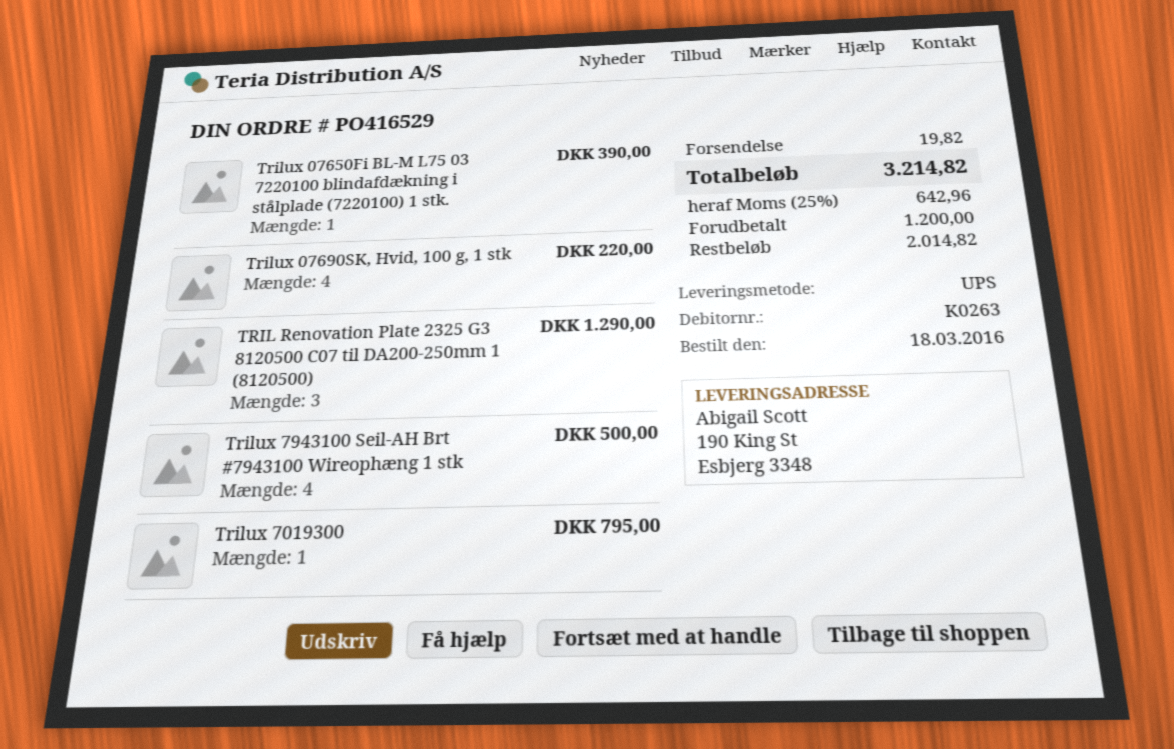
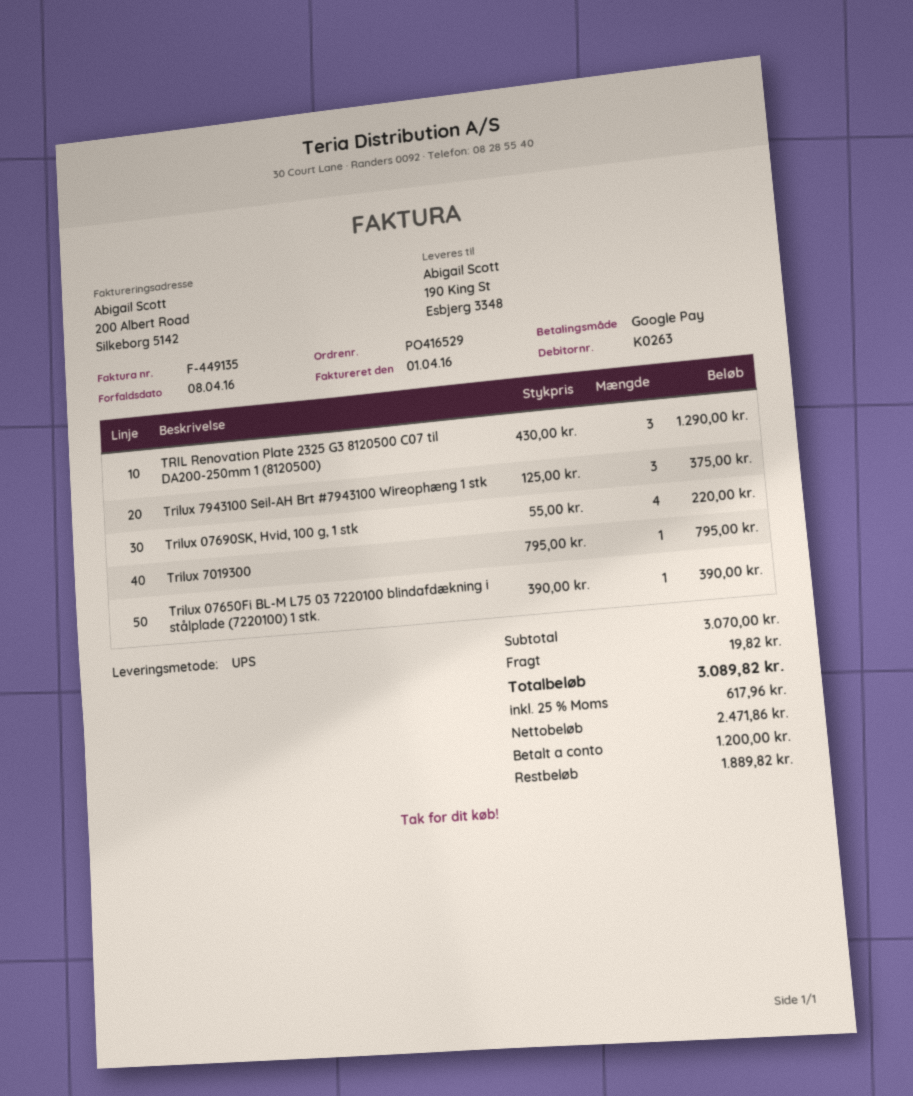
Trilux 7943100 Seil-AH Brt #7943100 Wireophæng 1 stk: 4 for 500.00 -> 3 for 375.00
tax: 25% = 642.96 -> 25% = 617.96
total: 3214.82 -> 3089.82
balance: 2014.82 -> 1889.82

